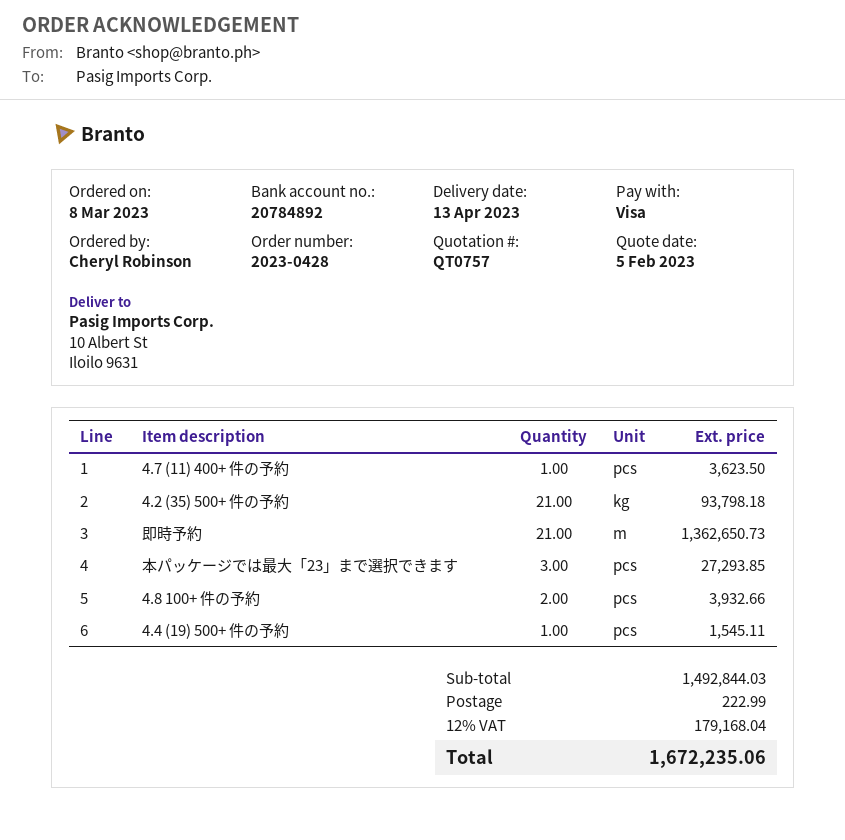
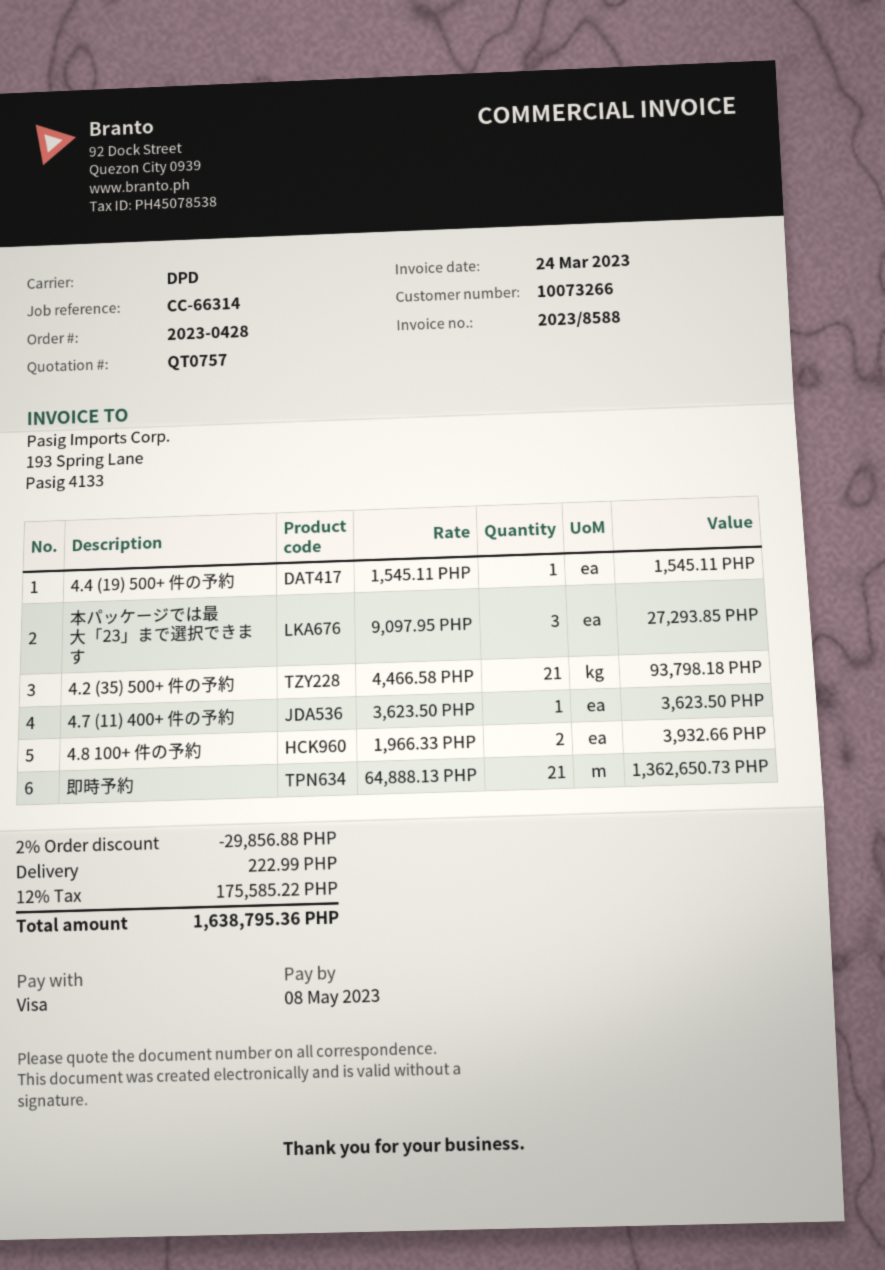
discount: none -> 2% = 29856.88
tax: 12% = 179168.04 -> 12% = 175585.22
total: 1672235.06 -> 1638795.36

